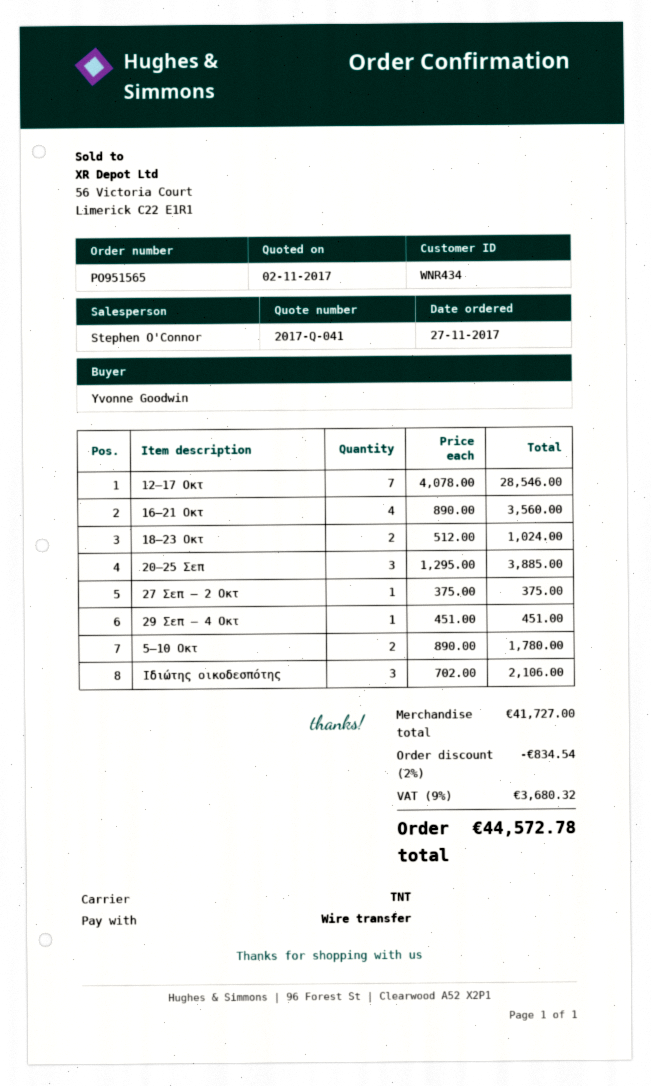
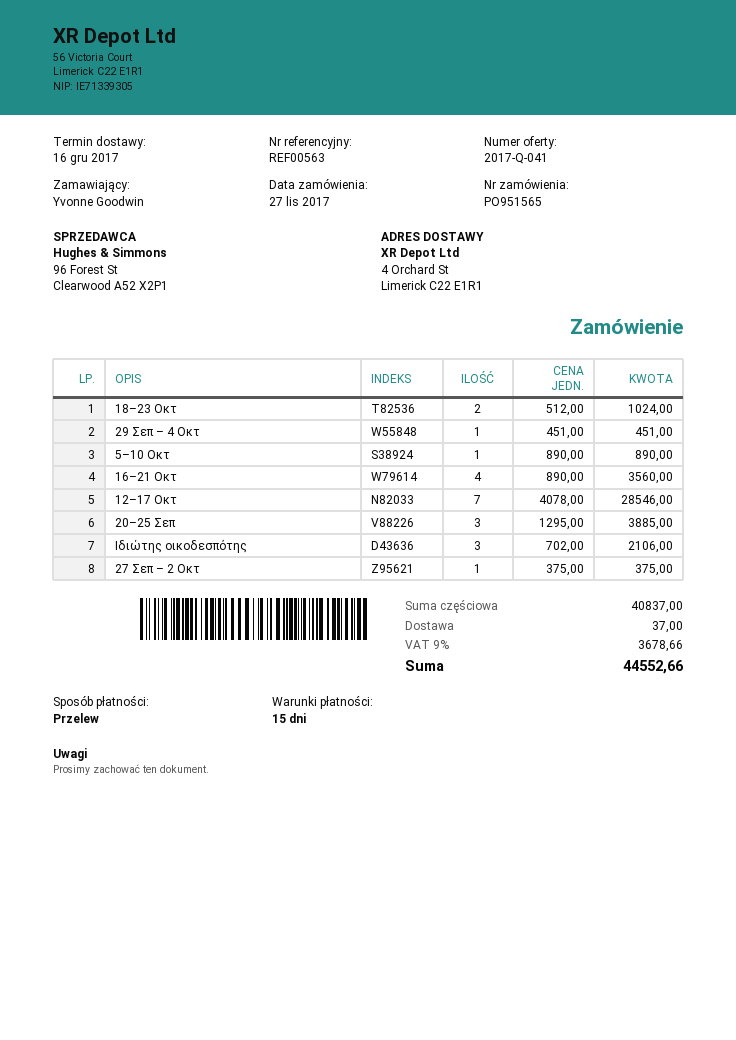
5–10 Οκτ: 2 x 890.00 = 1780.00 -> 1 x 890.00 = 890.00
subtotal: 41727.00 -> 40837.00
discount: 2% = 834.54 -> none
shipping: none -> 37.00
tax: 9% = 3680.32 -> 9% = 3678.66
total: 44572.78 -> 44552.66

